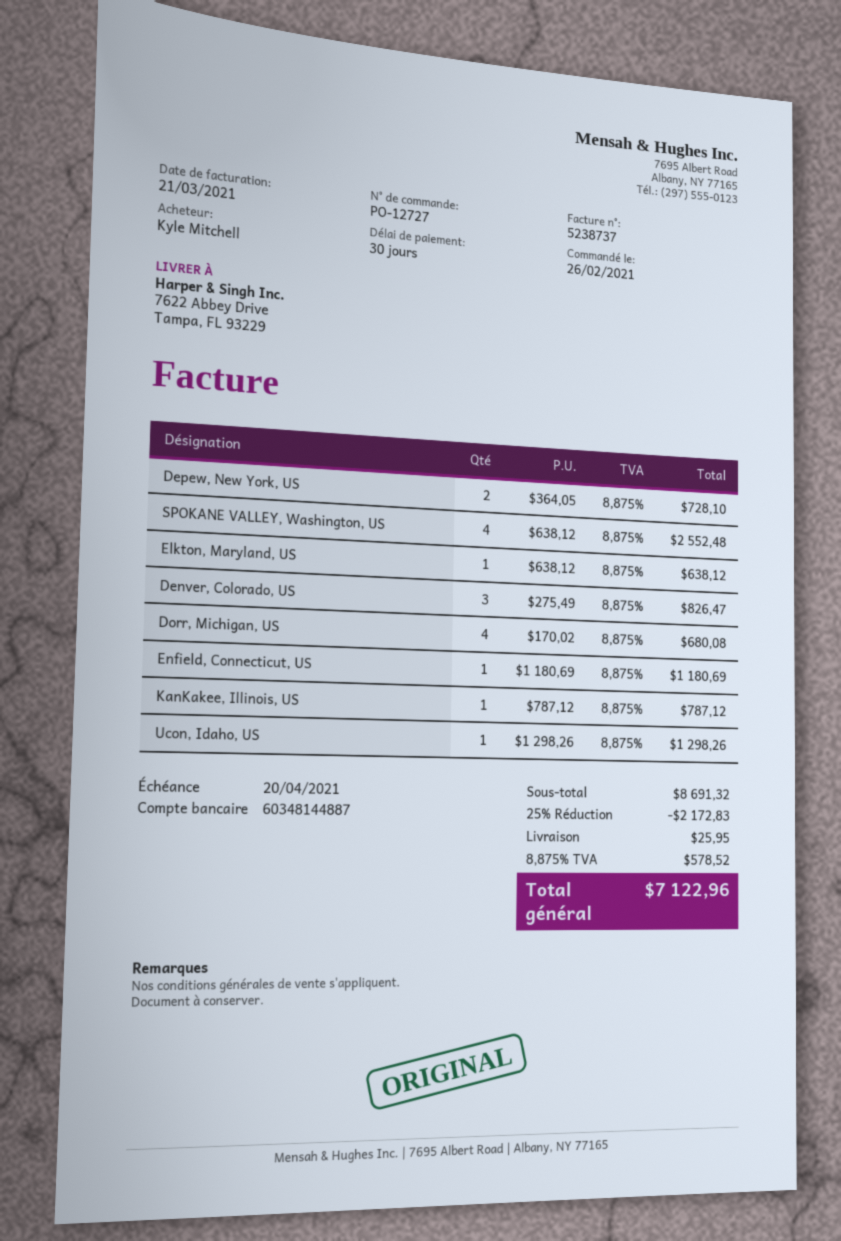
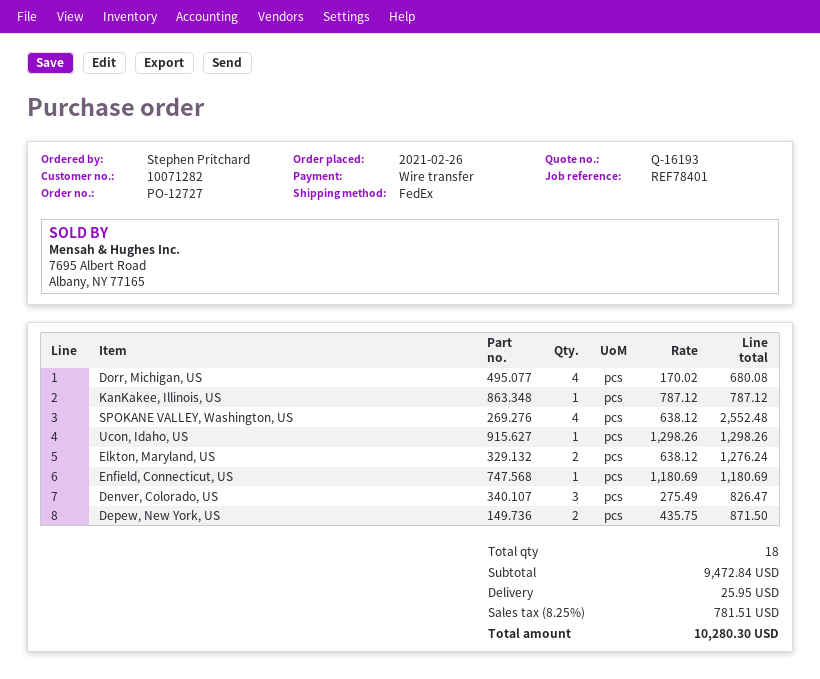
ordered by: Kyle Mitchell -> Stephen Pritchard
Depew, New York, US: 2 x 364.05 = 728.10 -> 2 x 435.75 = 871.50
Elkton, Maryland, US: 1 x 638.12 = 638.12 -> 2 x 638.12 = 1276.24
subtotal: 8691.32 -> 9472.84
discount: 25% = 2172.83 -> none
tax: 8.875% = 578.52 -> 8.25% = 781.51
total: 7122.96 -> 10280.30

